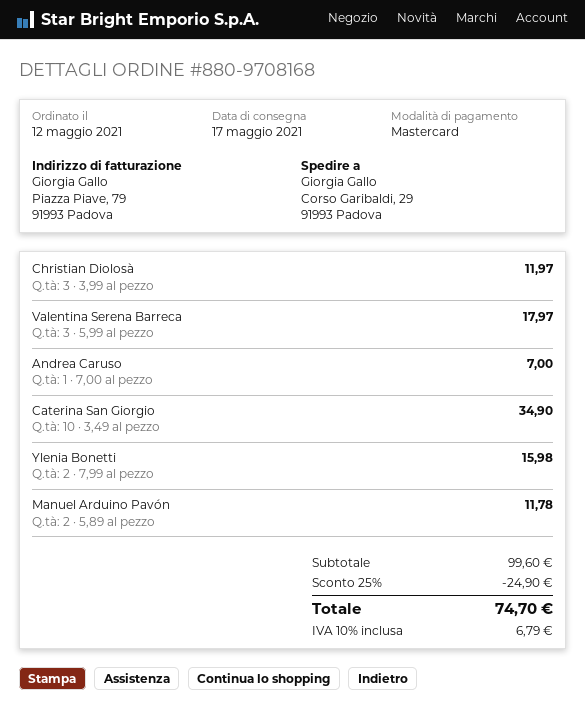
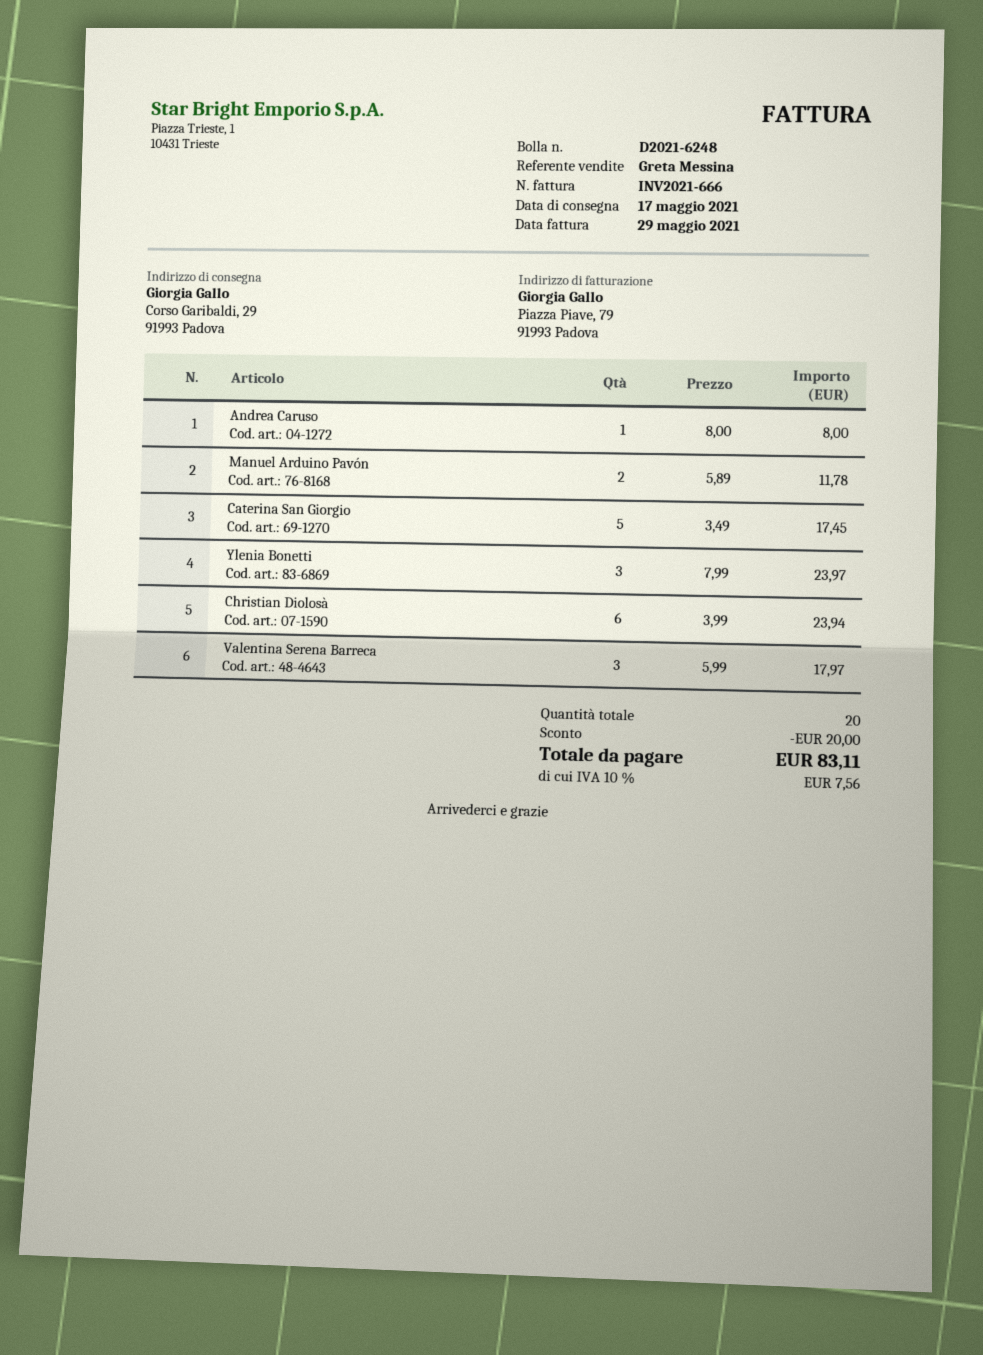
Christian Diolosà: 3 x 3.99 = 11.97 -> 6 x 3.99 = 23.94
Andrea Caruso: 1 x 7.00 = 7.00 -> 1 x 8.00 = 8.00
Caterina San Giorgio: 10 x 3.49 = 34.90 -> 5 x 3.49 = 17.45
Ylenia Bonetti: 2 x 7.99 = 15.98 -> 3 x 7.99 = 23.97
discount: 24.90 -> 20.00
tax: 10% = 6.79 -> 10% = 7.56
total: 74.70 -> 83.11

